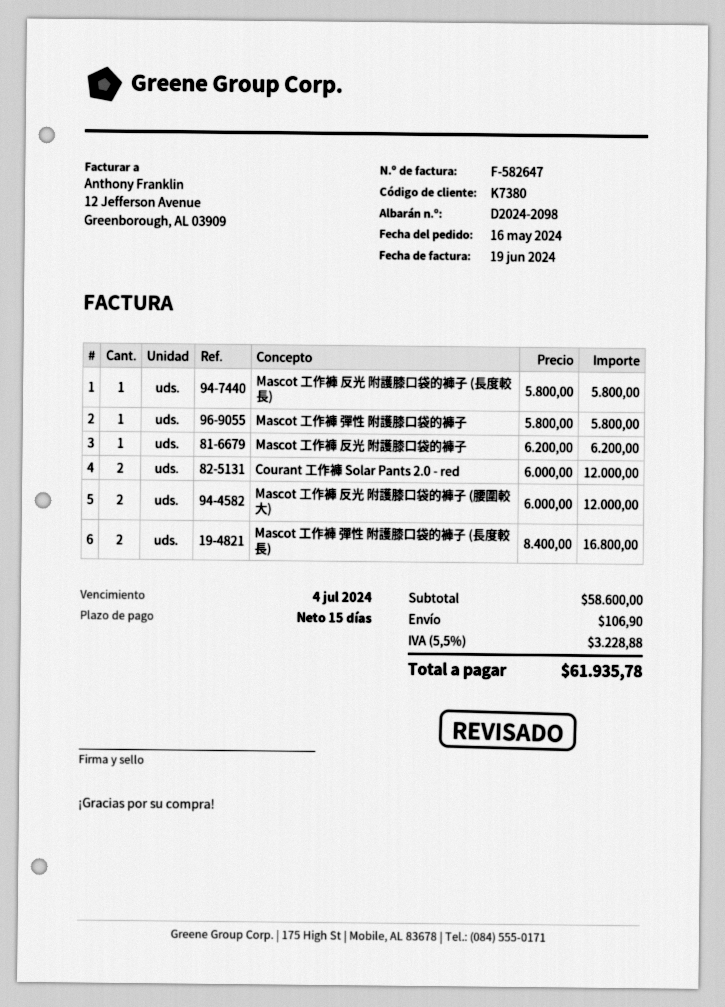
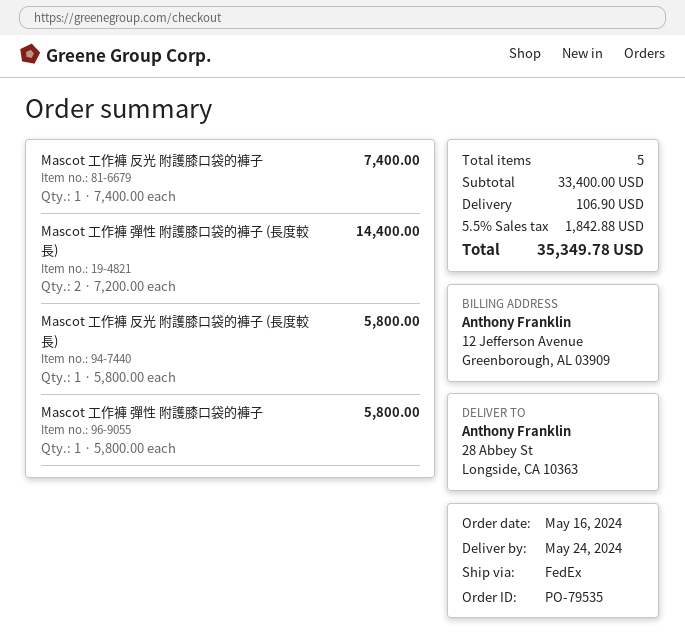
Mascot 工作褲 反光 附護膝口袋的褲子: 1 x 6200.00 = 6200.00 -> 1 x 7400.00 = 7400.00
Courant 工作褲 Solar Pants 2.0 - red: 2 x 6000.00 = 12000.00 -> none
Mascot 工作褲 反光 附護膝口袋的褲子 (腰圍較大): 2 x 6000.00 = 12000.00 -> none
Mascot 工作褲 彈性 附護膝口袋的褲子 (長度較長): 2 x 8400.00 = 16800.00 -> 2 x 7200.00 = 14400.00
subtotal: 58600.00 -> 33400.00
tax: 5.5% = 3228.88 -> 5.5% = 1842.88
total: 61935.78 -> 35349.78

